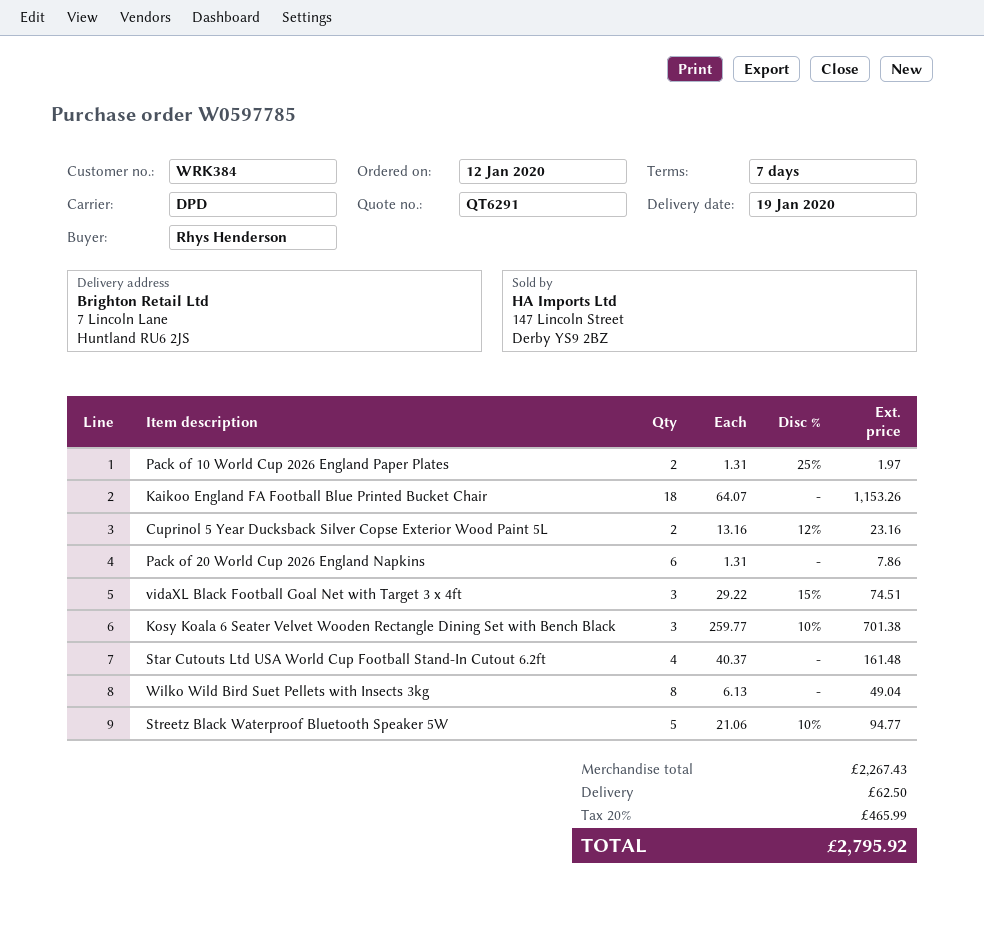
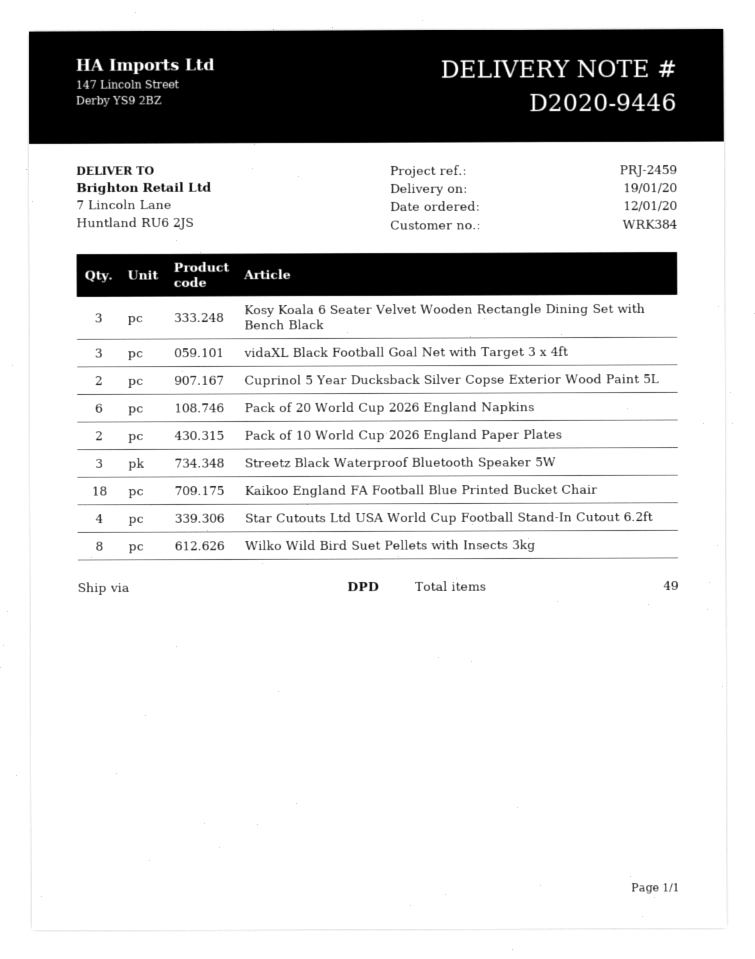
Streetz Black Waterproof Bluetooth Speaker 5W: 5 -> 3

